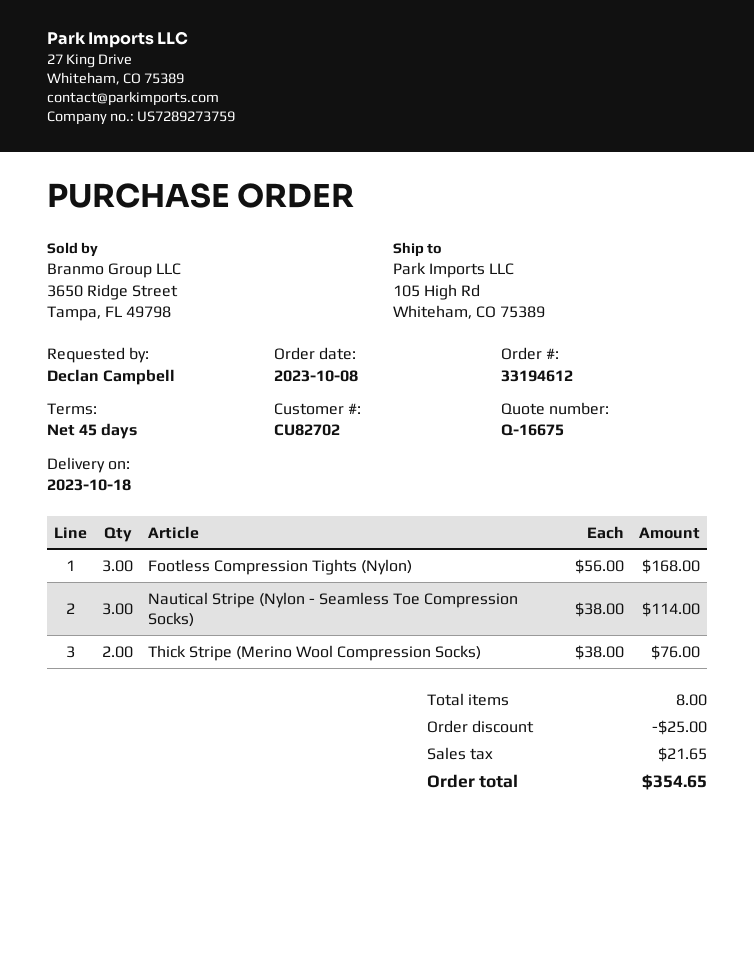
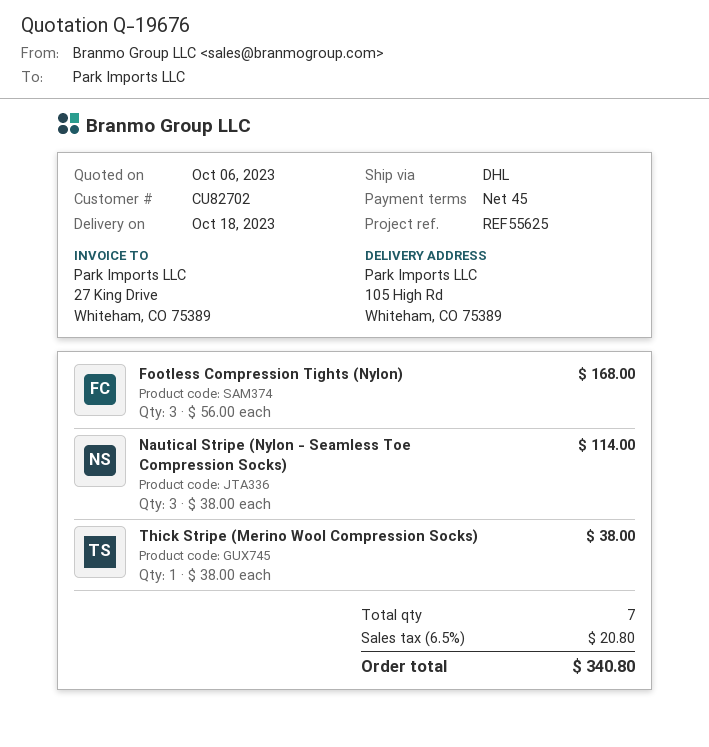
quote number: Q-16675 -> Q-19676
Thick Stripe (Merino Wool Compression Socks): 2 x 38.00 = 76.00 -> 1 x 38.00 = 38.00
total quantity: 8 -> 7
discount: 25.00 -> none
tax: 21.65 -> 20.80
total: 354.65 -> 340.80

